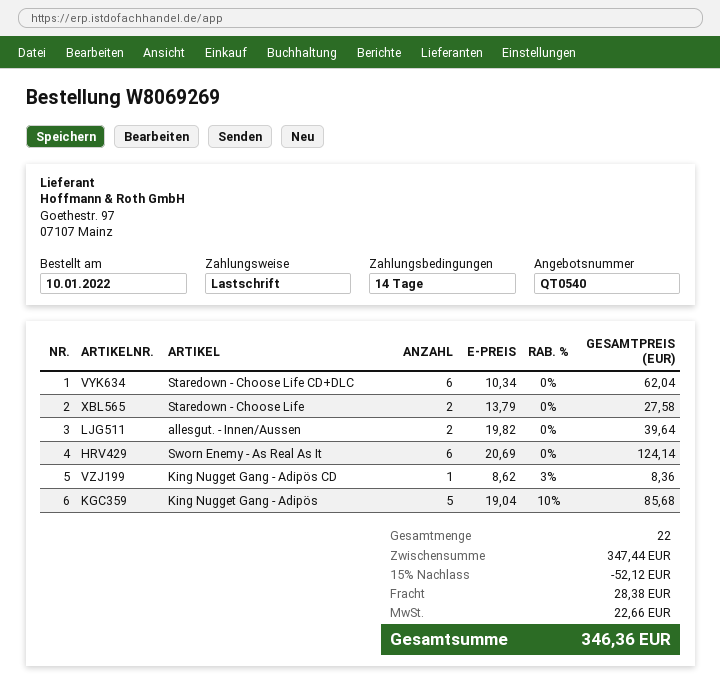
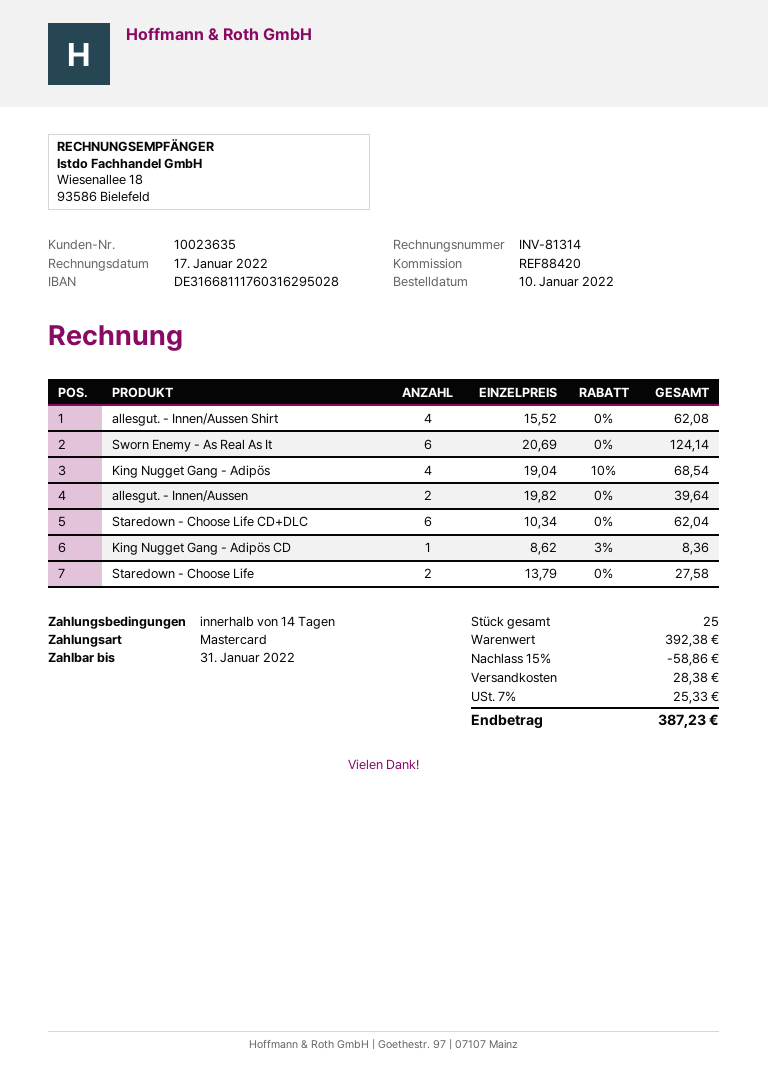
payment method: direct debit -> Mastercard
King Nugget Gang - Adipös: 5 x 19.04 - 10% = 85.68 -> 4 x 19.04 - 10% = 68.54
allesgut. - Innen/Aussen Shirt: none -> 4 x 15.52 = 62.08
total quantity: 22 -> 25
subtotal: 347.44 -> 392.38
discount: 15% = 52.12 -> 15% = 58.86
tax: 22.66 -> 25.33
total: 346.36 -> 387.23

